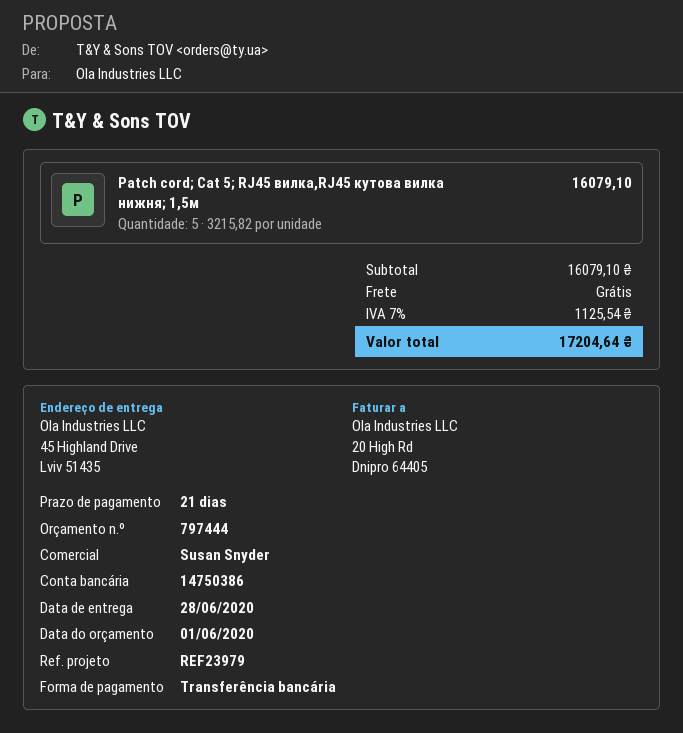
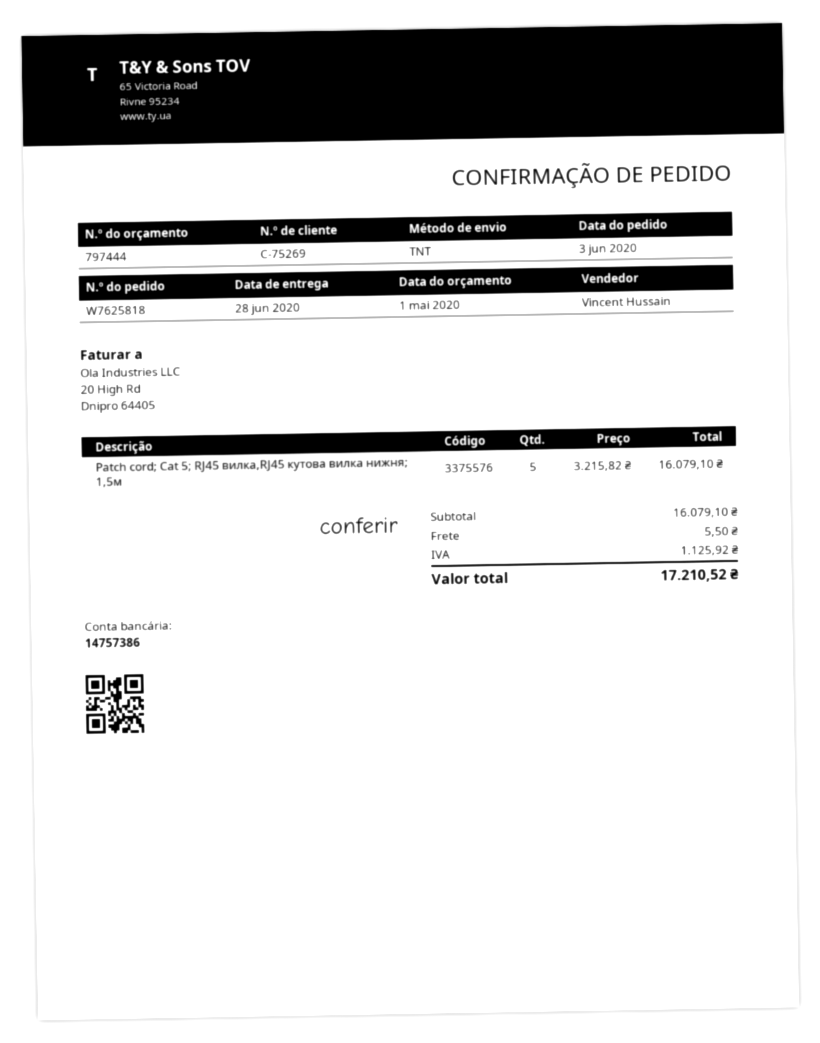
quote date: 2020-06-01 -> 2020-05-01
sales rep: Susan Snyder -> Vincent Hussain
bank account: 14750386 -> 14757386
shipping: 0.00 -> 5.50
tax: 1125.54 -> 1125.92
total: 17204.64 -> 17210.52

